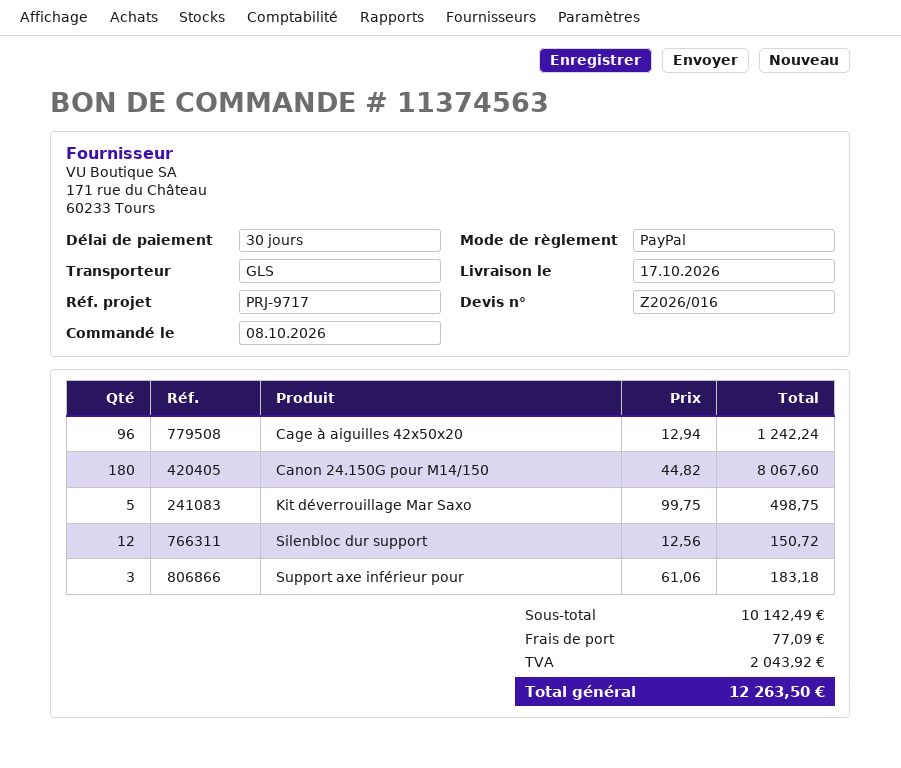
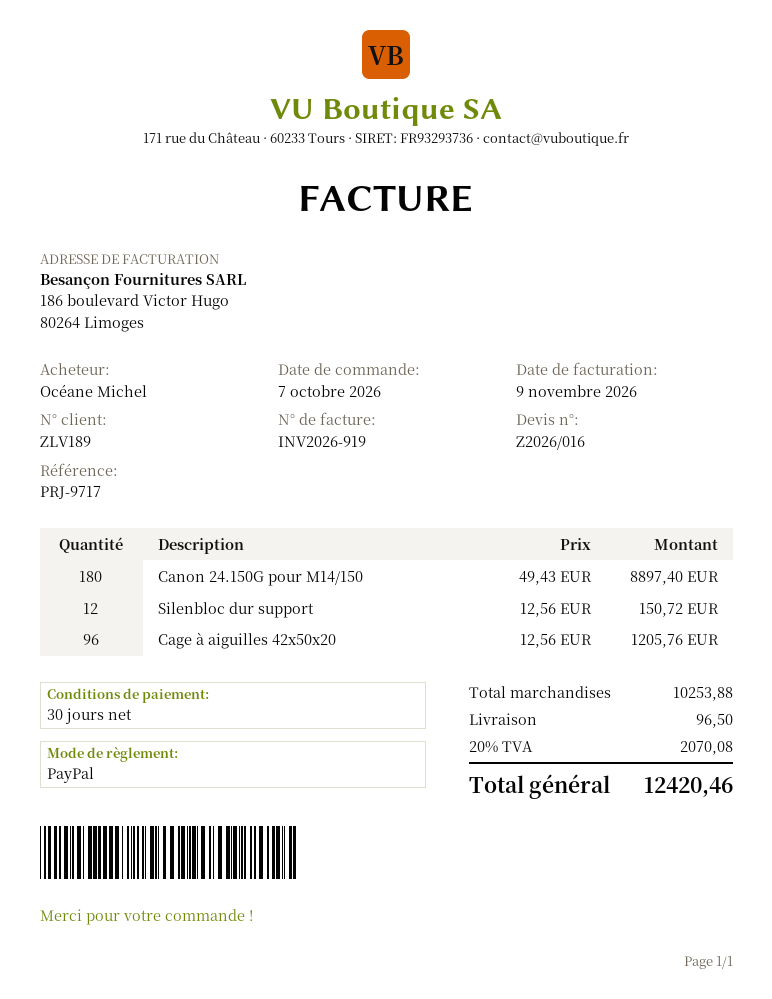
order date: 2026-10-08 -> 2026-10-07
Cage à aiguilles 42x50x20: 96 x 12.94 = 1242.24 -> 96 x 12.56 = 1205.76
Canon 24.150G pour M14/150: 180 x 44.82 = 8067.60 -> 180 x 49.43 = 8897.40
Kit déverrouillage Mar Saxo: 5 x 99.75 = 498.75 -> none
Support axe inférieur pour: 3 x 61.06 = 183.18 -> none
subtotal: 10142.49 -> 10253.88
shipping: 77.09 -> 96.50
tax: 2043.92 -> 2070.08
total: 12263.50 -> 12420.46

